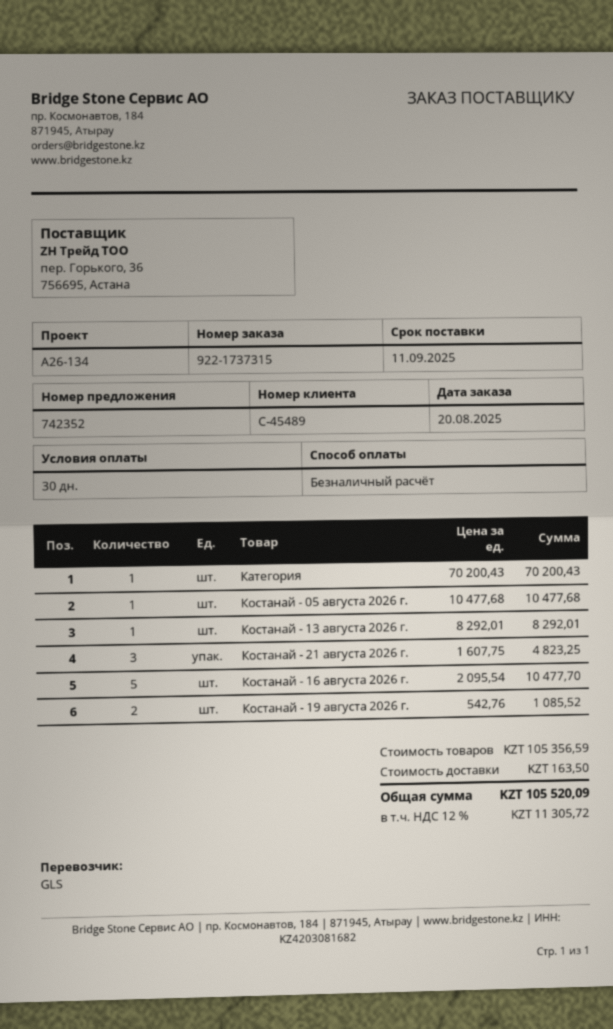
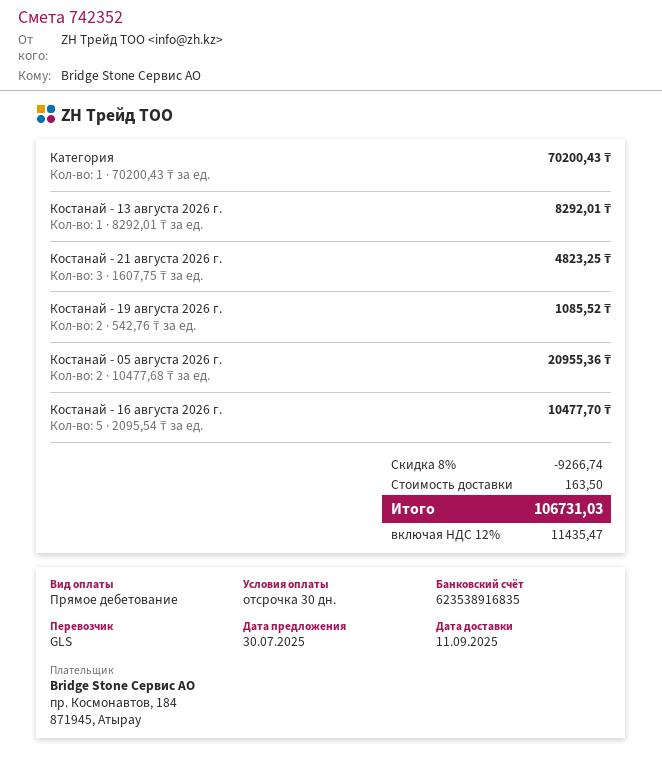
payment method: bank transfer -> direct debit
Костанай - 05 августа 2026 г.: 1 x 10477.68 = 10477.68 -> 2 x 10477.68 = 20955.36
discount: none -> 8% = 9266.74
tax: 12% = 11305.72 -> 12% = 11435.47
total: 105520.09 -> 106731.03

